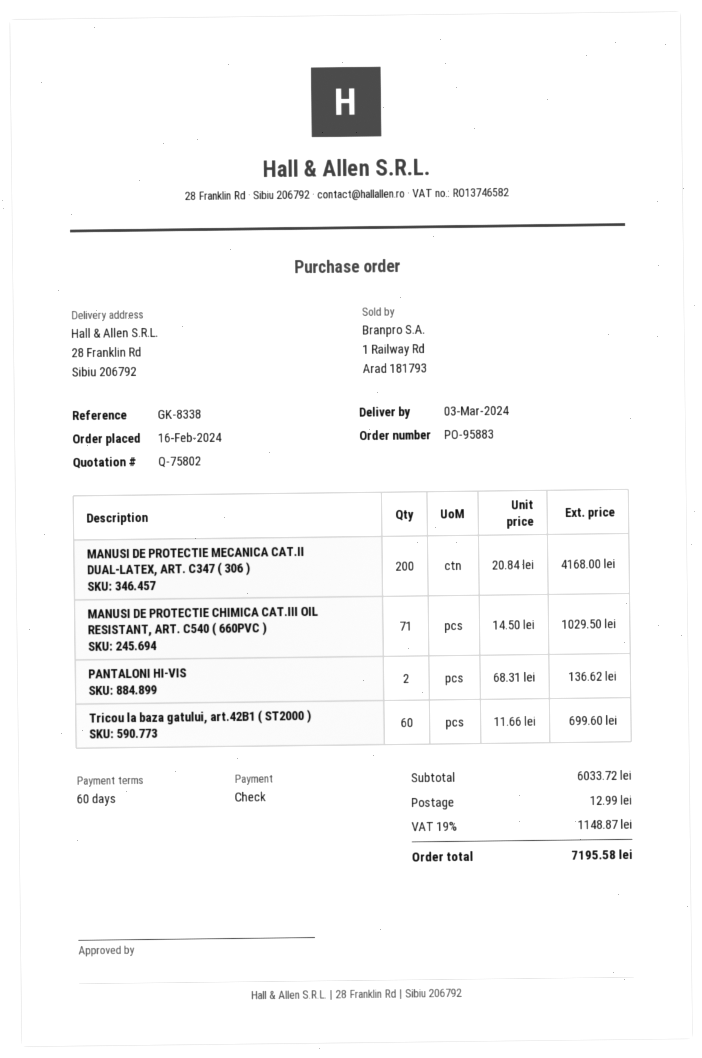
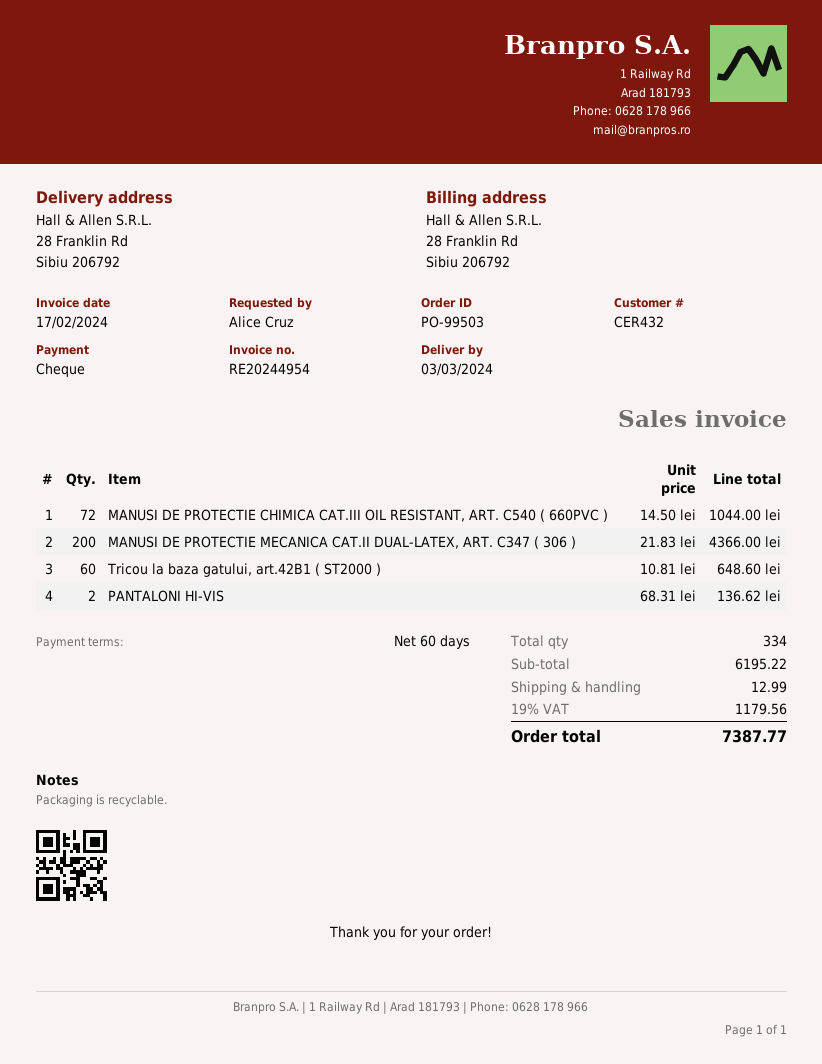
order number: PO-95883 -> PO-99503
MANUSI DE PROTECTIE MECANICA CAT.II DUAL-LATEX, ART. C347 ( 306 ): 200 x 20.84 = 4168.00 -> 200 x 21.83 = 4366.00
MANUSI DE PROTECTIE CHIMICA CAT.III OIL RESISTANT, ART. C540 ( 660PVC ): 71 x 14.50 = 1029.50 -> 72 x 14.50 = 1044.00
Tricou la baza gatului, art.42B1 ( ST2000 ): 60 x 11.66 = 699.60 -> 60 x 10.81 = 648.60
subtotal: 6033.72 -> 6195.22
tax: 19% = 1148.87 -> 19% = 1179.56
total: 7195.58 -> 7387.77

